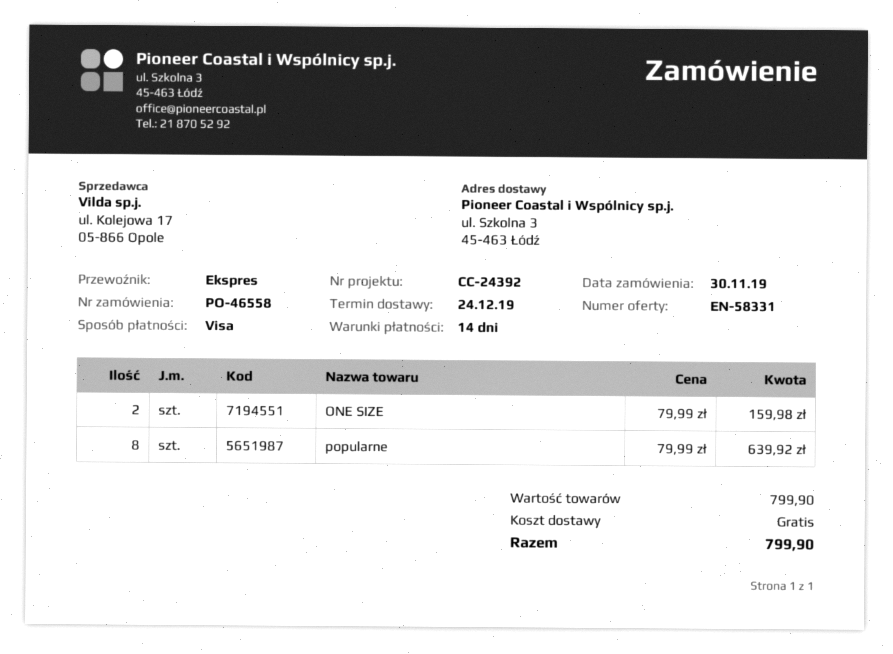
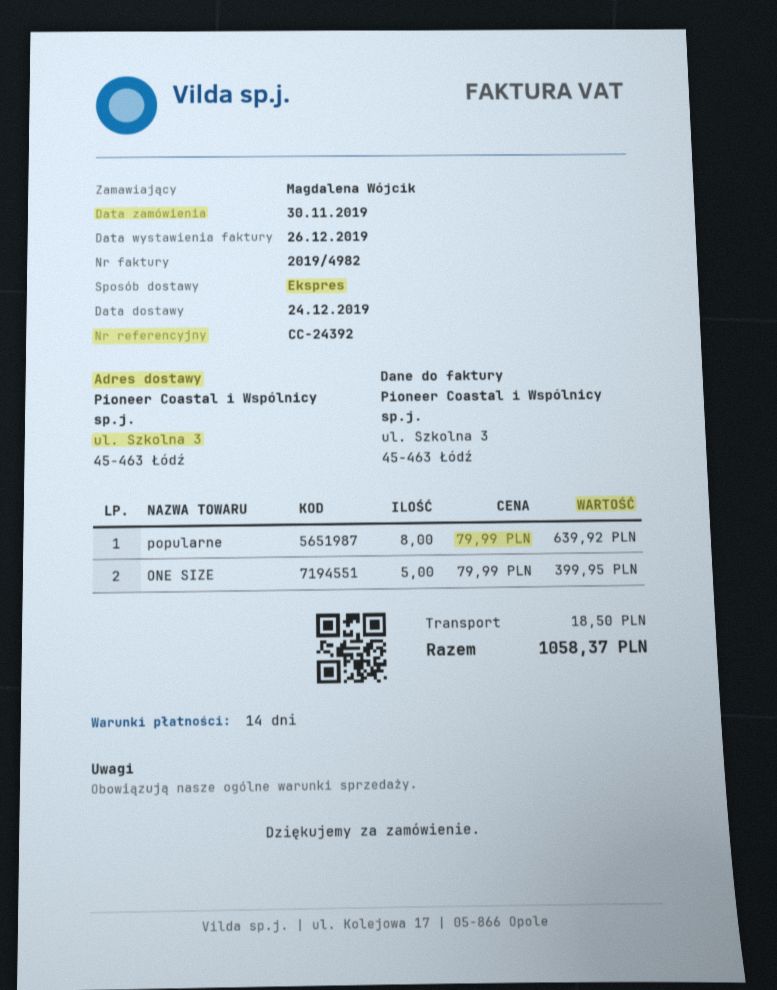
ONE SIZE: 2 x 79.99 = 159.98 -> 5 x 79.99 = 399.95
shipping: 0.00 -> 18.50
total: 799.90 -> 1058.37

